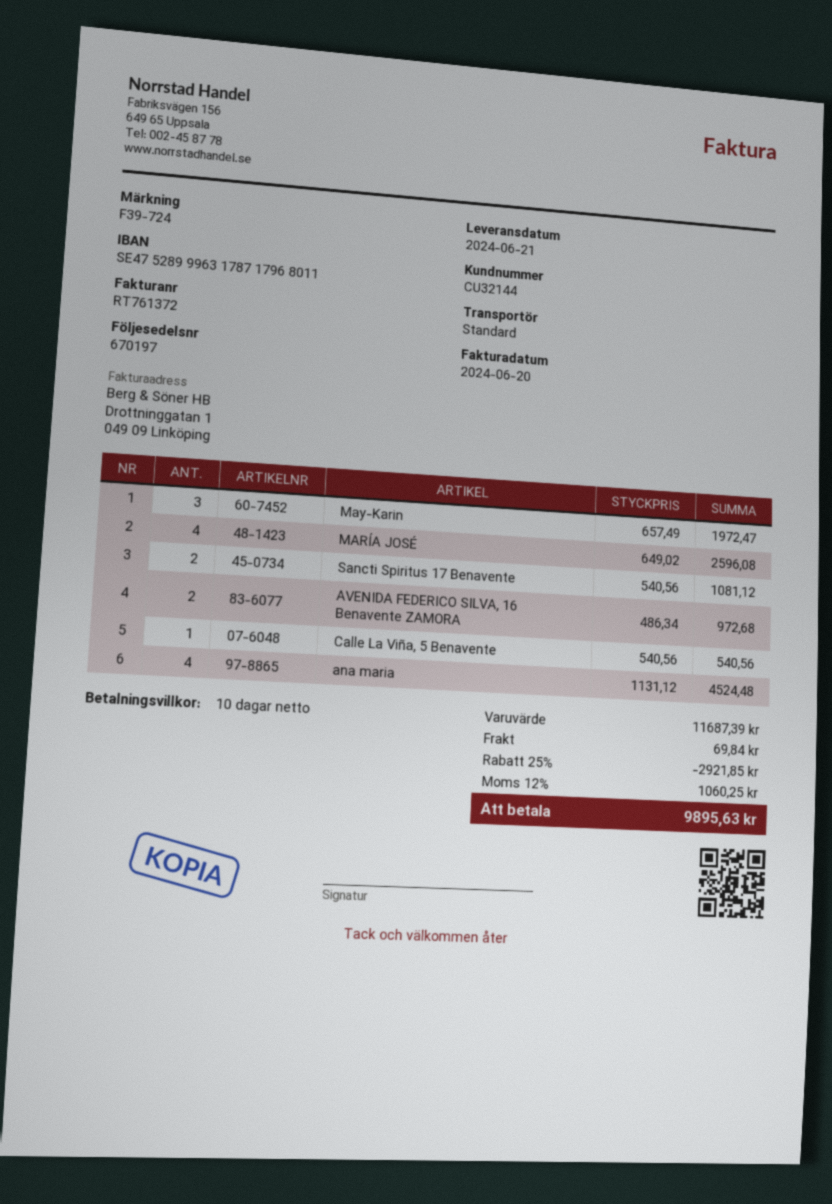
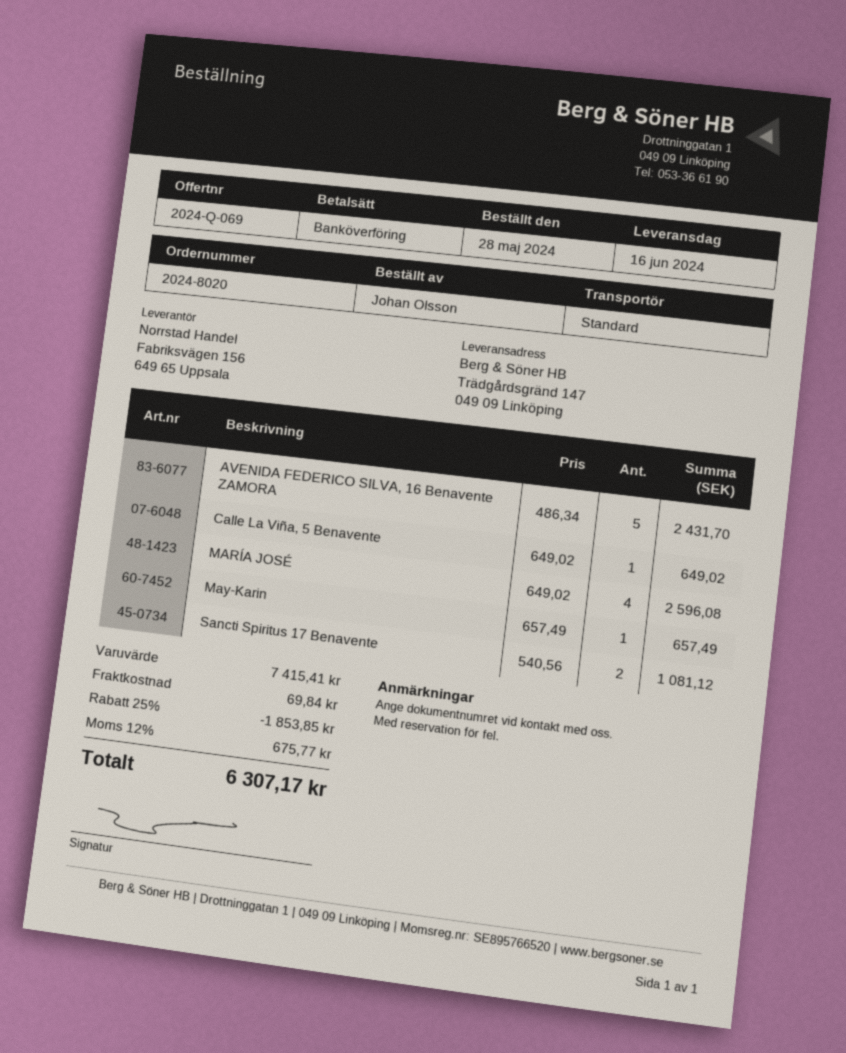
delivery date: 2024-06-21 -> 2024-06-16
May-Karin: 3 x 657.49 = 1972.47 -> 1 x 657.49 = 657.49
AVENIDA FEDERICO SILVA, 16 Benavente ZAMORA: 2 x 486.34 = 972.68 -> 5 x 486.34 = 2431.70
Calle La Viña, 5 Benavente: 1 x 540.56 = 540.56 -> 1 x 649.02 = 649.02
ana maria: 4 x 1131.12 = 4524.48 -> none
subtotal: 11687.39 -> 7415.41
discount: 25% = 2921.85 -> 25% = 1853.85
tax: 12% = 1060.25 -> 12% = 675.77
total: 9895.63 -> 6307.17

